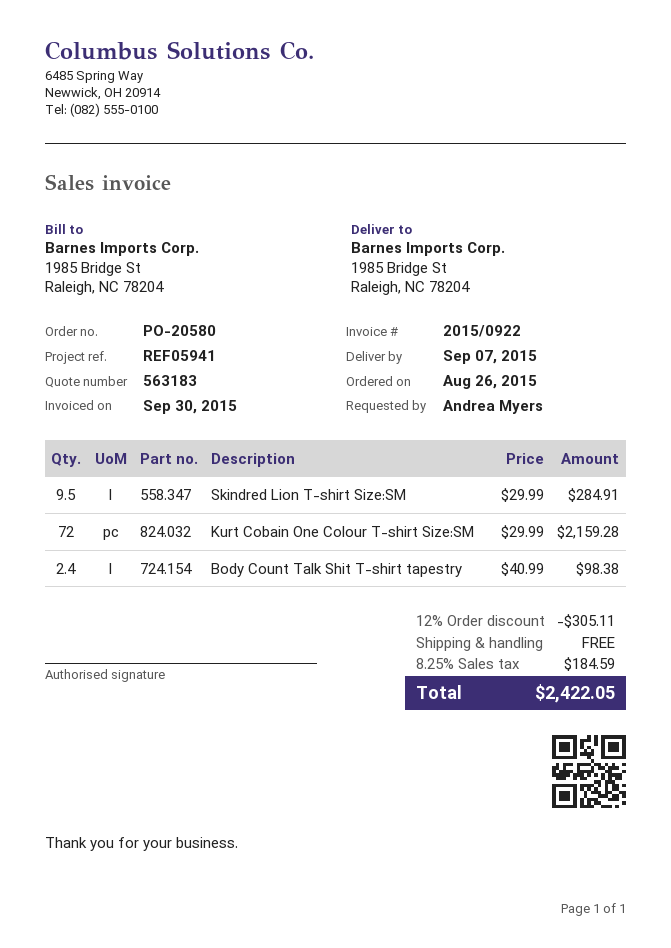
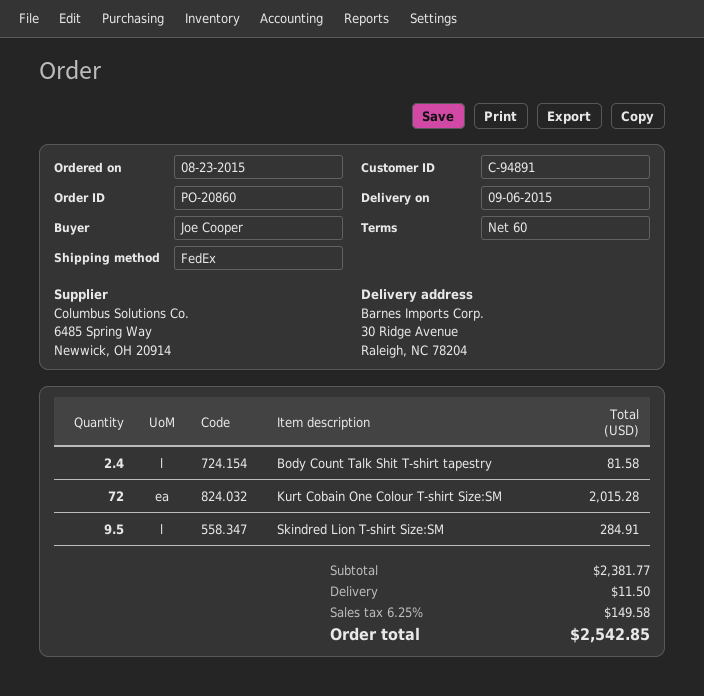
order number: PO-20580 -> PO-20860
order date: 2015-08-26 -> 2015-08-23
delivery date: 2015-09-07 -> 2015-09-06
ordered by: Andrea Myers -> Joe Cooper
ship to: 1985 Bridge St, Raleigh, NC 78204 -> 30 Ridge Avenue, Raleigh, NC 78204
Kurt Cobain One Colour T-shirt Size:SM: 72 for 2159.28 -> 72 for 2015.28
Body Count Talk Shit T-shirt tapestry: 2.4 for 98.38 -> 2.4 for 81.58
discount: 12% = 305.11 -> none
shipping: 0.00 -> 11.50
tax: 8.25% = 184.59 -> 6.25% = 149.58
total: 2422.05 -> 2542.85

